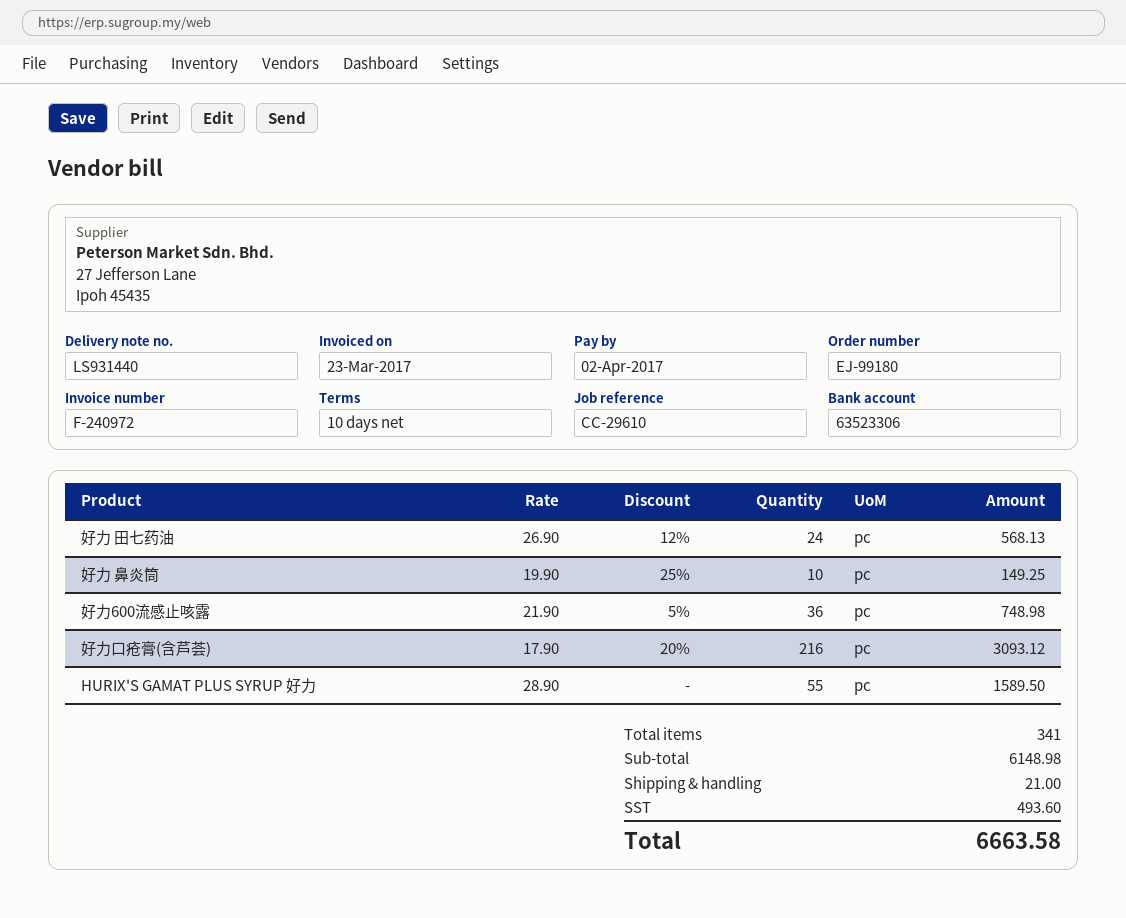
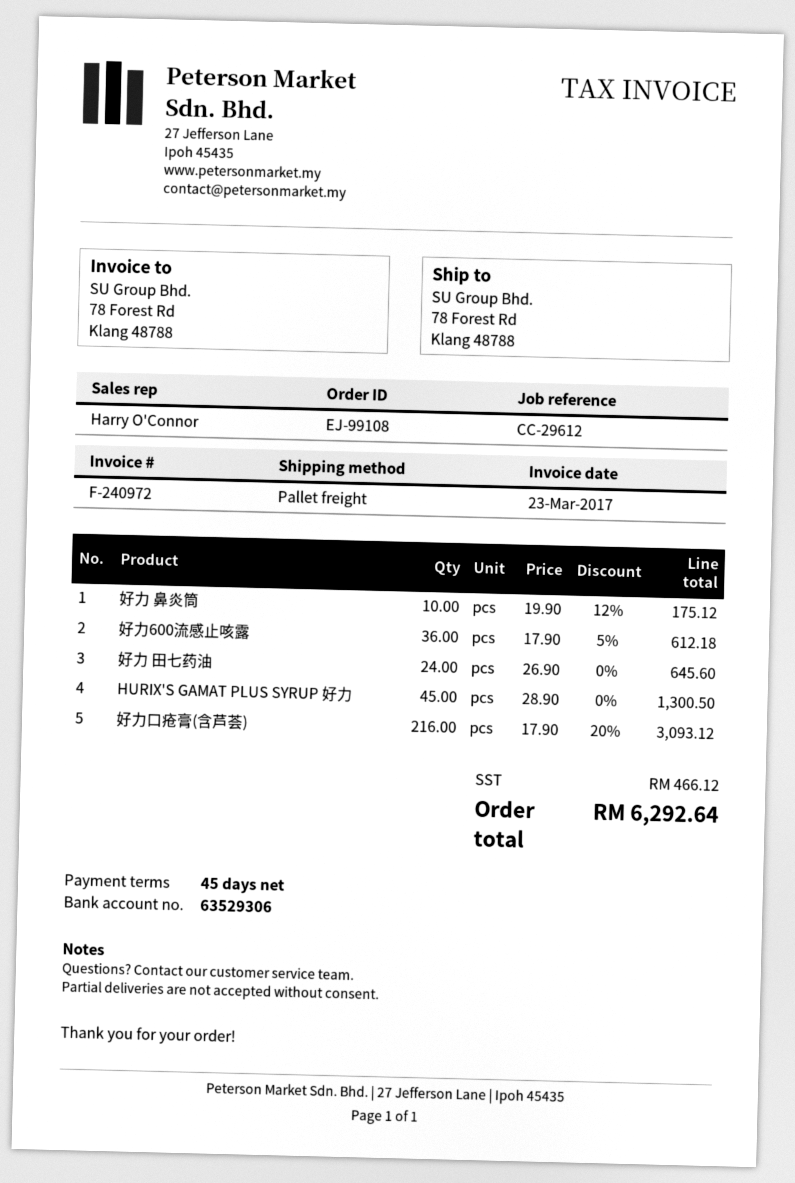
order number: EJ-99180 -> EJ-99108
payment terms: 10 days -> 45 days
reference: CC-29610 -> CC-29612
bank account: 63523306 -> 63529306
好力 田七药油: 24 x 26.90 - 12% = 568.13 -> 24 x 26.90 = 645.60
好力 鼻炎筒: 10 x 19.90 - 25% = 149.25 -> 10 x 19.90 - 12% = 175.12
好力600流感止咳露: 36 x 21.90 - 5% = 748.98 -> 36 x 17.90 - 5% = 612.18
HURIX'S GAMAT PLUS SYRUP 好力: 55 x 28.90 = 1589.50 -> 45 x 28.90 = 1300.50
shipping: 21.00 -> none
tax: 493.60 -> 466.12
total: 6663.58 -> 6292.64

